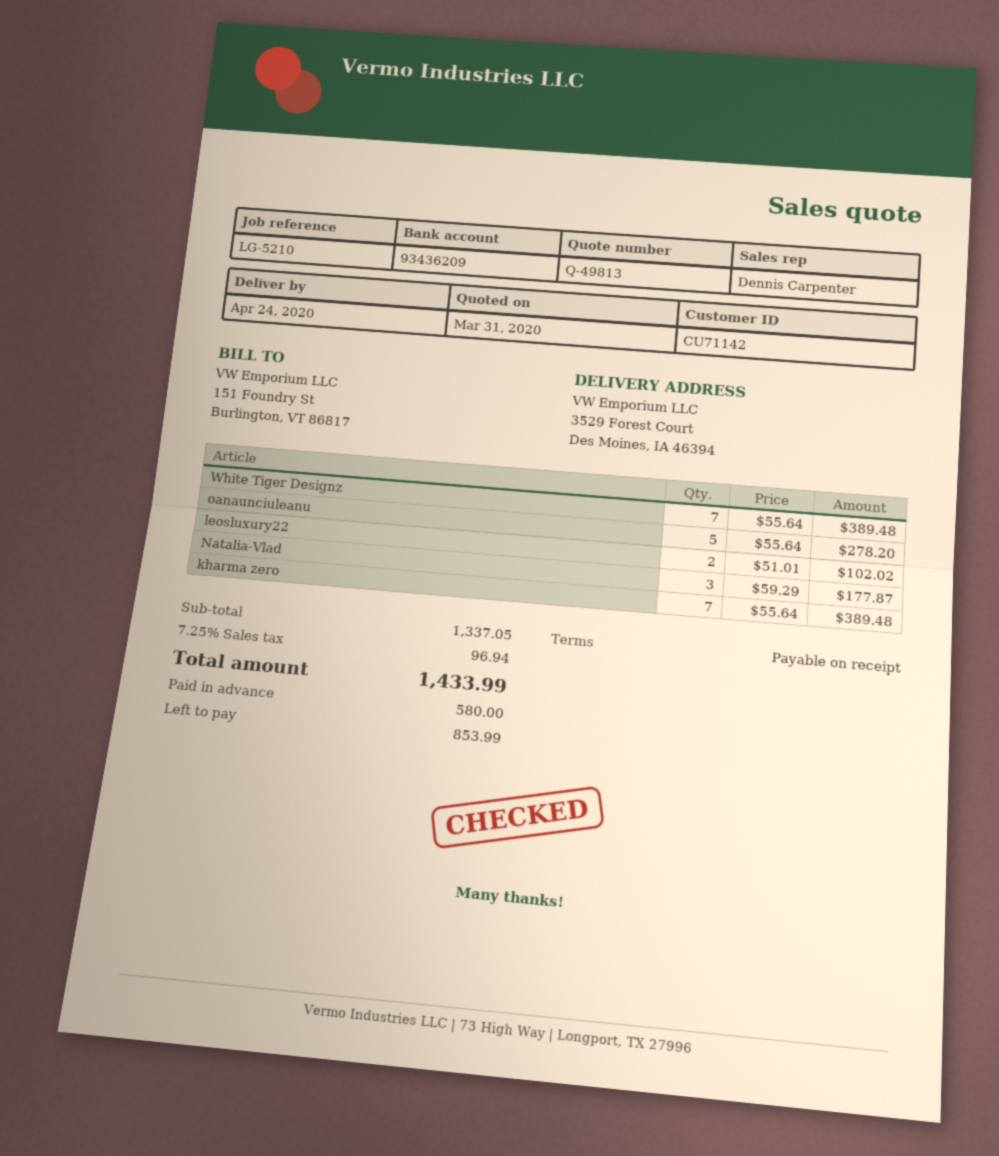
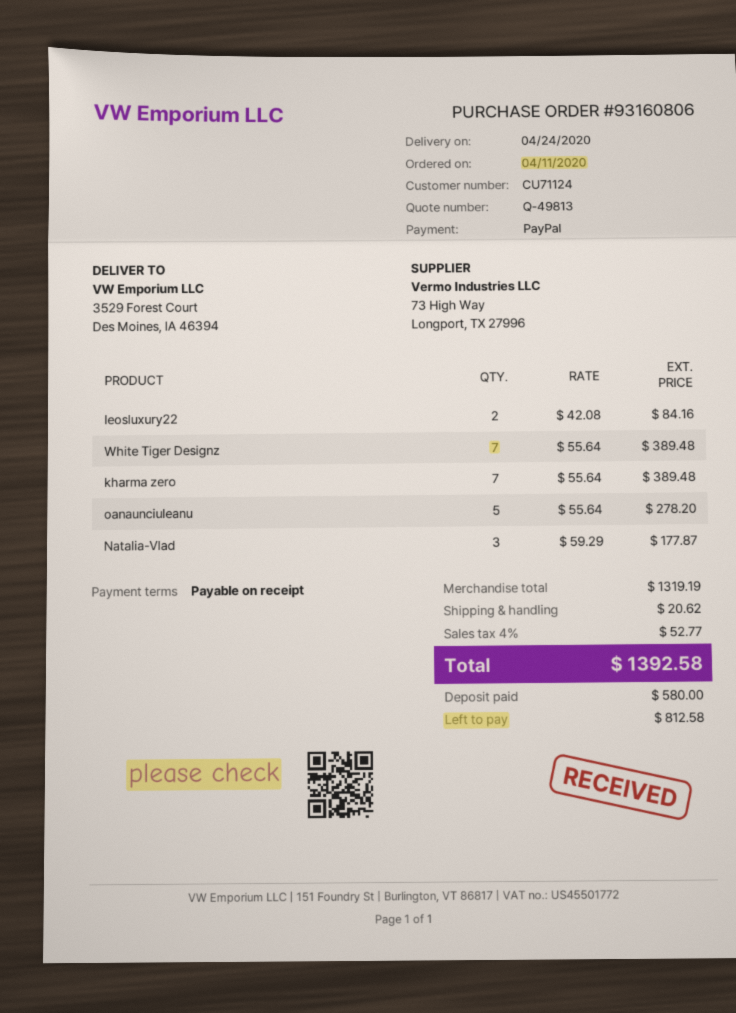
customer number: CU71142 -> CU71124
leosluxury22: 2 x 51.01 = 102.02 -> 2 x 42.08 = 84.16
subtotal: 1337.05 -> 1319.19
shipping: none -> 20.62
tax: 7.25% = 96.94 -> 4% = 52.77
total: 1433.99 -> 1392.58
balance: 853.99 -> 812.58

